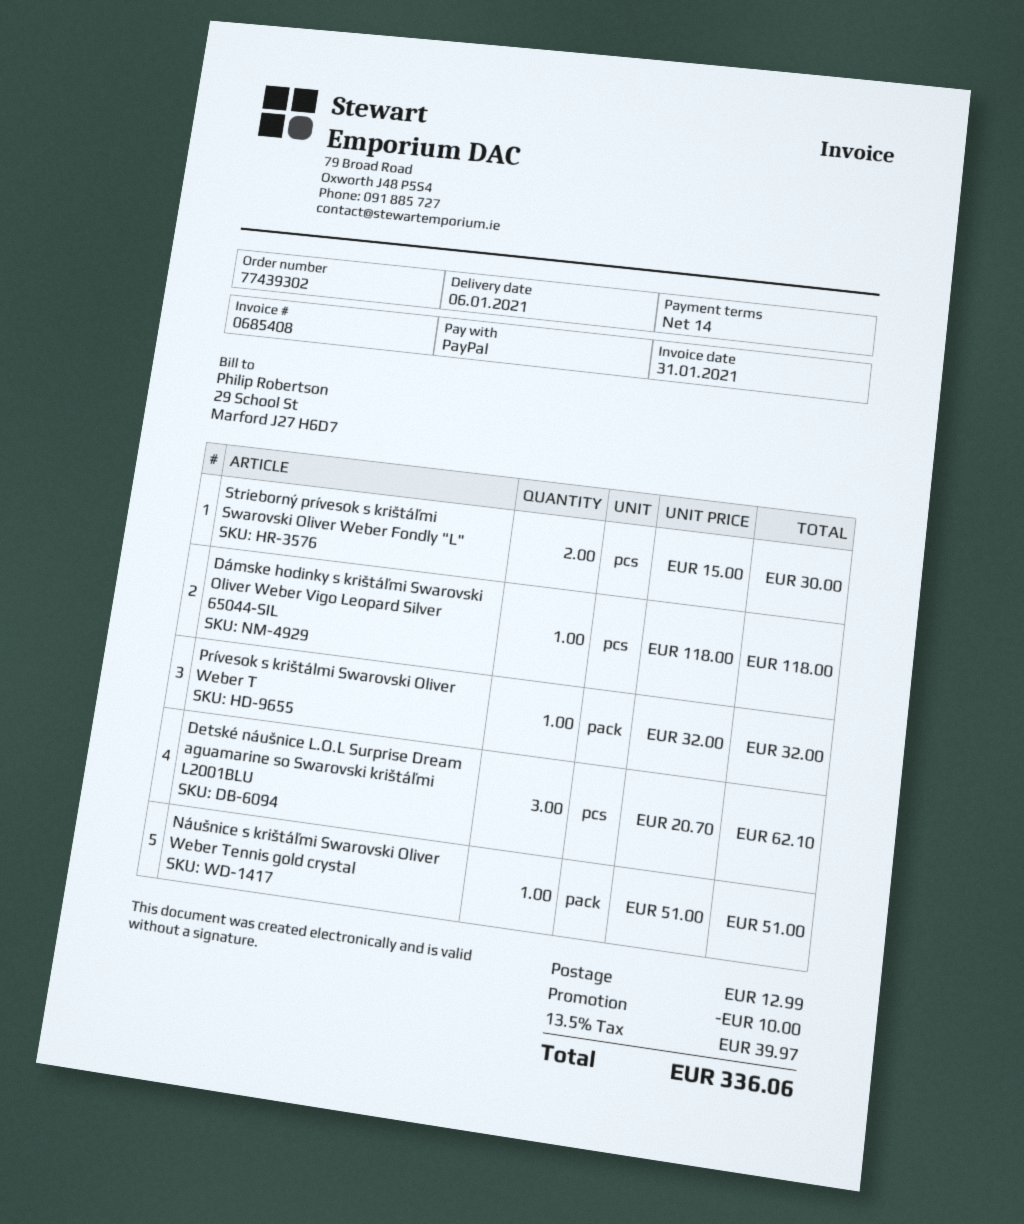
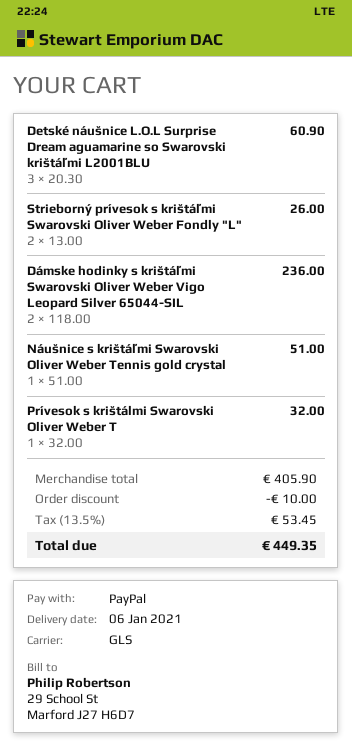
Strieborný prívesok s krištáľmi Swarovski Oliver Weber Fondly "L": 2 x 15.00 = 30.00 -> 2 x 13.00 = 26.00
Dámske hodinky s krištáľmi Swarovski Oliver Weber Vigo Leopard Silver 65044-SIL: 1 x 118.00 = 118.00 -> 2 x 118.00 = 236.00
Detské náušnice L.O.L Surprise Dream aguamarine so Swarovski krištáľmi L2001BLU: 3 x 20.70 = 62.10 -> 3 x 20.30 = 60.90
shipping: 12.99 -> none
tax: 13.5% = 39.97 -> 13.5% = 53.45
total: 336.06 -> 449.35

